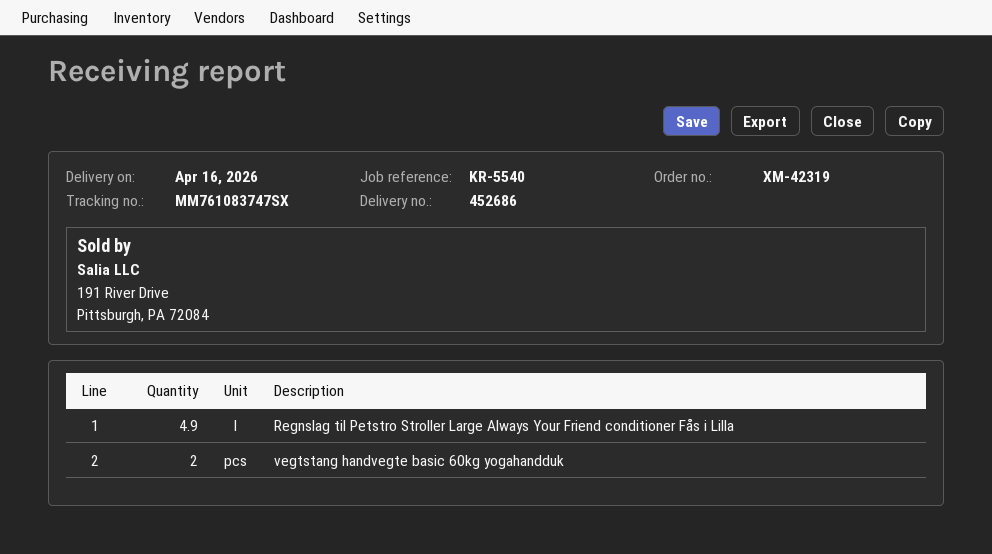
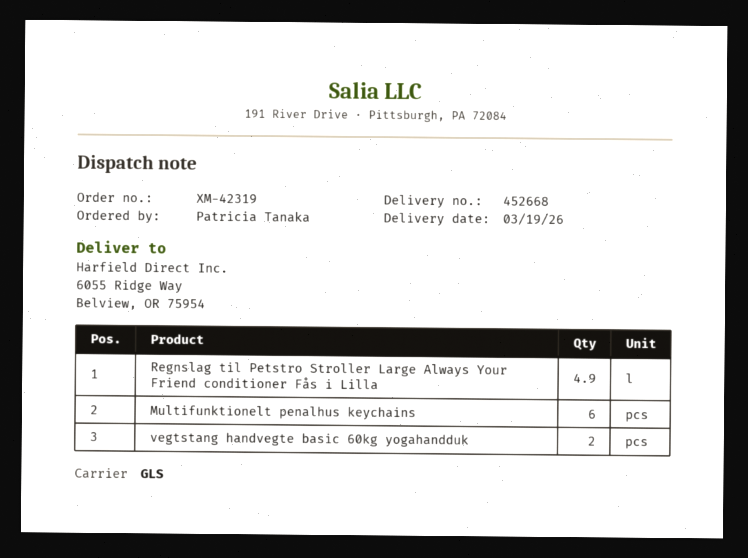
delivery note number: 452686 -> 452668
delivery date: 2026-04-16 -> 2026-03-19
Multifunktionelt penalhus keychains: none -> 6

